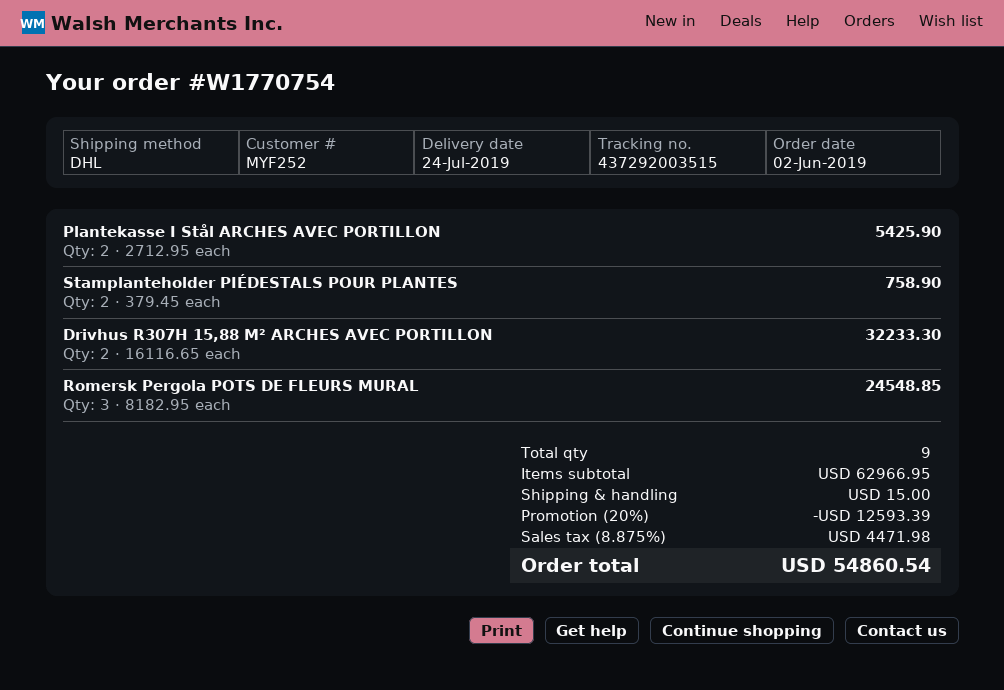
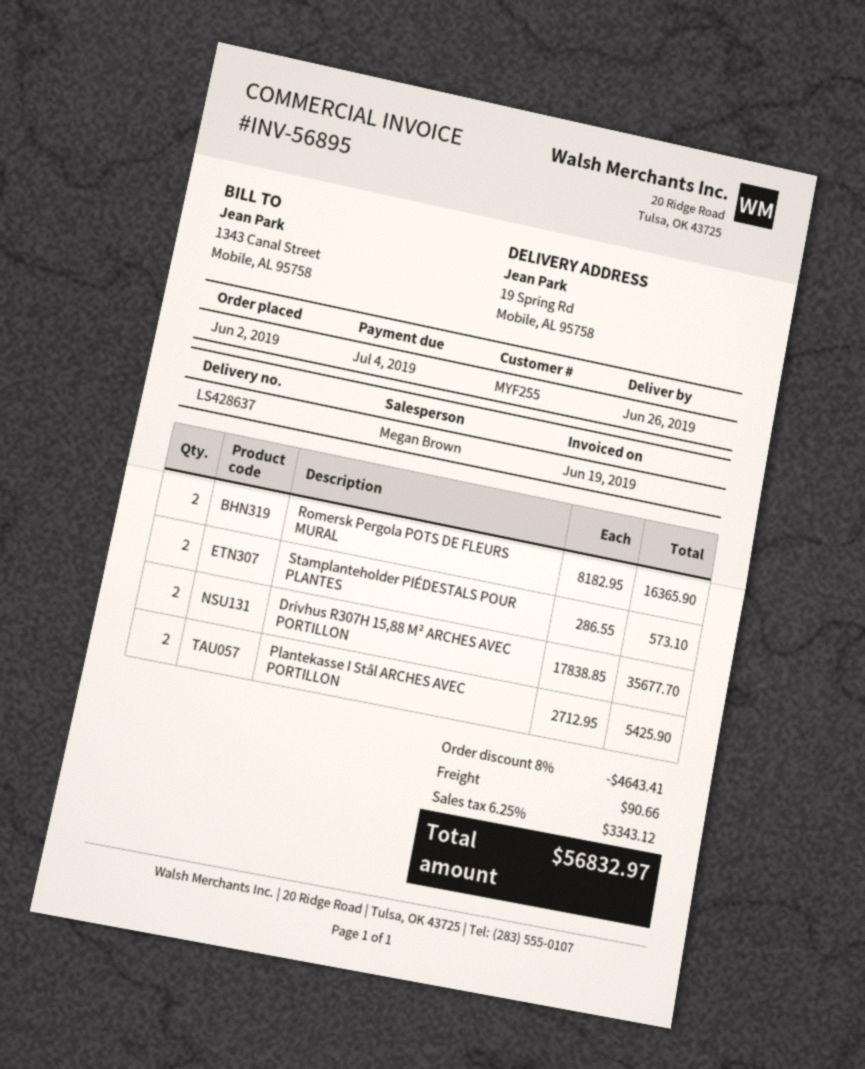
delivery date: 2019-07-24 -> 2019-06-26
customer number: MYF252 -> MYF255
Stamplanteholder PIÉDESTALS POUR PLANTES: 2 x 379.45 = 758.90 -> 2 x 286.55 = 573.10
Drivhus R307H 15,88 M² ARCHES AVEC PORTILLON: 2 x 16116.65 = 32233.30 -> 2 x 17838.85 = 35677.70
Romersk Pergola POTS DE FLEURS MURAL: 3 x 8182.95 = 24548.85 -> 2 x 8182.95 = 16365.90
discount: 20% = 12593.39 -> 8% = 4643.41
shipping: 15.00 -> 90.66
tax: 8.875% = 4471.98 -> 6.25% = 3343.12
total: 54860.54 -> 56832.97

